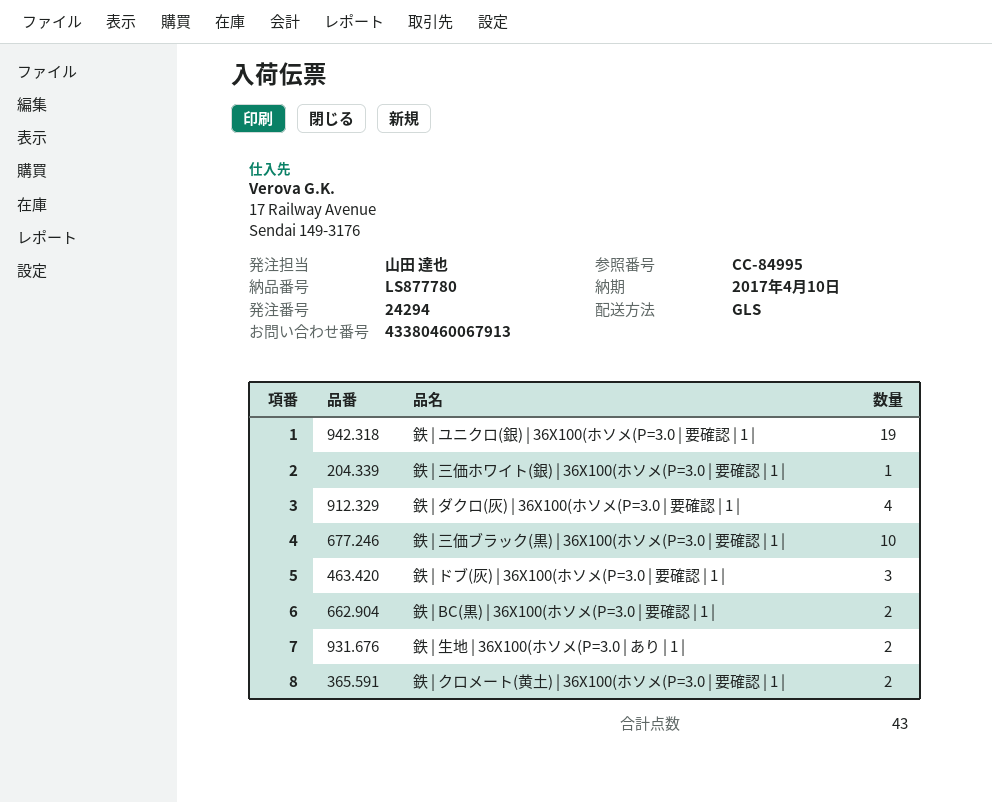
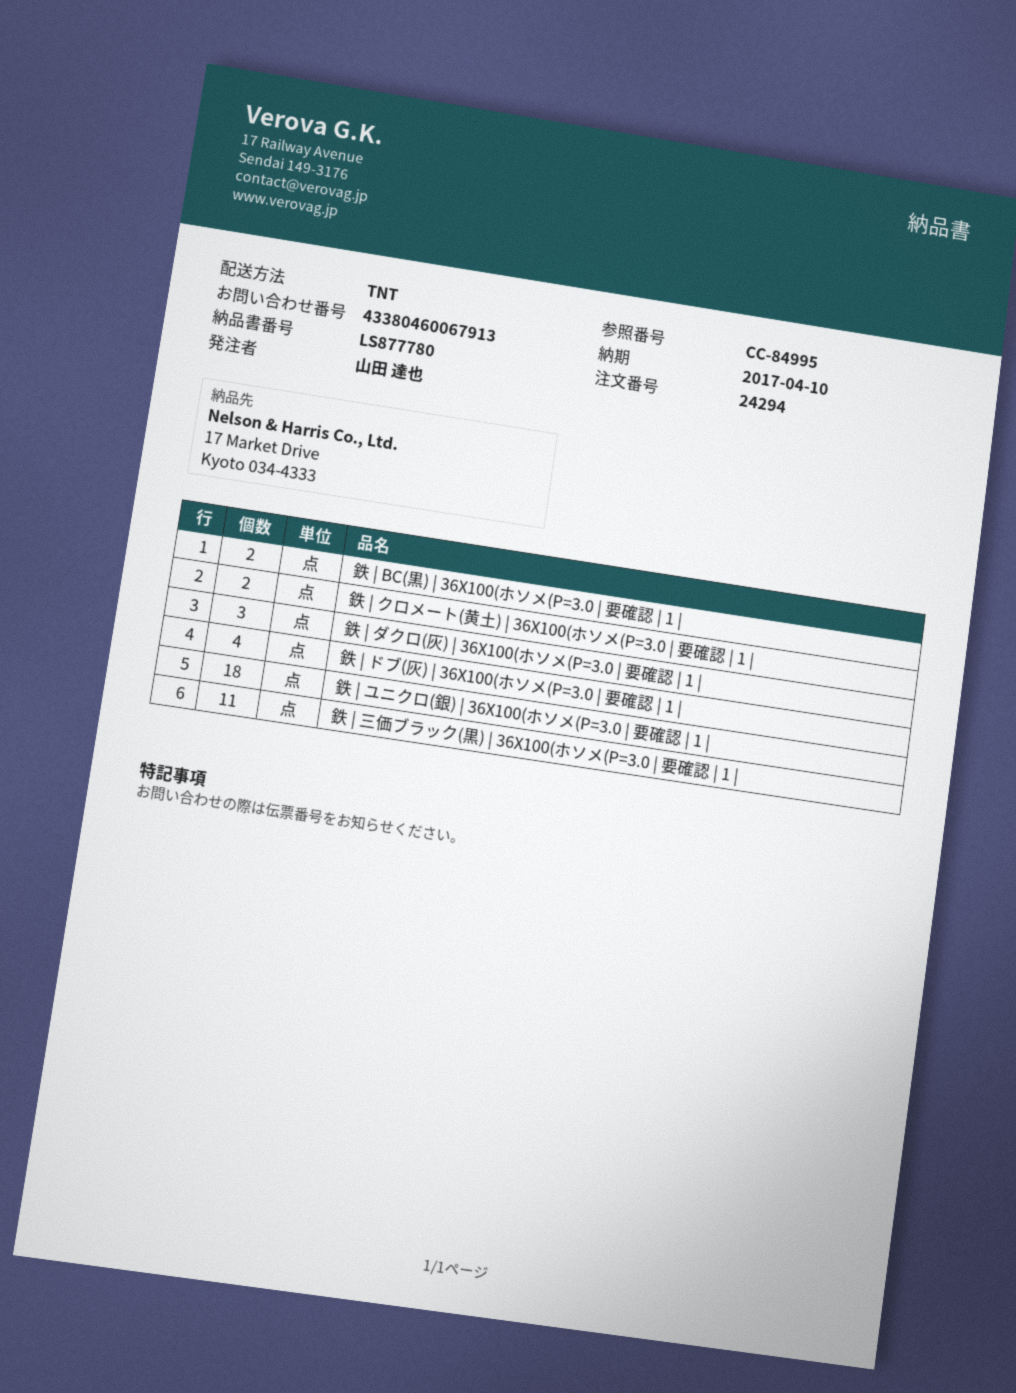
shipping method: GLS -> TNT
鉄 | ユニクロ(銀) | 36X100(ホソメ(P=3.0 | 要確認 | 1 |: 19 -> 18
鉄 | 三価ホワイト(銀) | 36X100(ホソメ(P=3.0 | 要確認 | 1 |: 1 -> none
鉄 | ダクロ(灰) | 36X100(ホソメ(P=3.0 | 要確認 | 1 |: 4 -> 3
鉄 | 三価ブラック(黒) | 36X100(ホソメ(P=3.0 | 要確認 | 1 |: 10 -> 11
鉄 | ドブ(灰) | 36X100(ホソメ(P=3.0 | 要確認 | 1 |: 3 -> 4
鉄 | 生地 | 36X100(ホソメ(P=3.0 | あり | 1 |: 2 -> none

